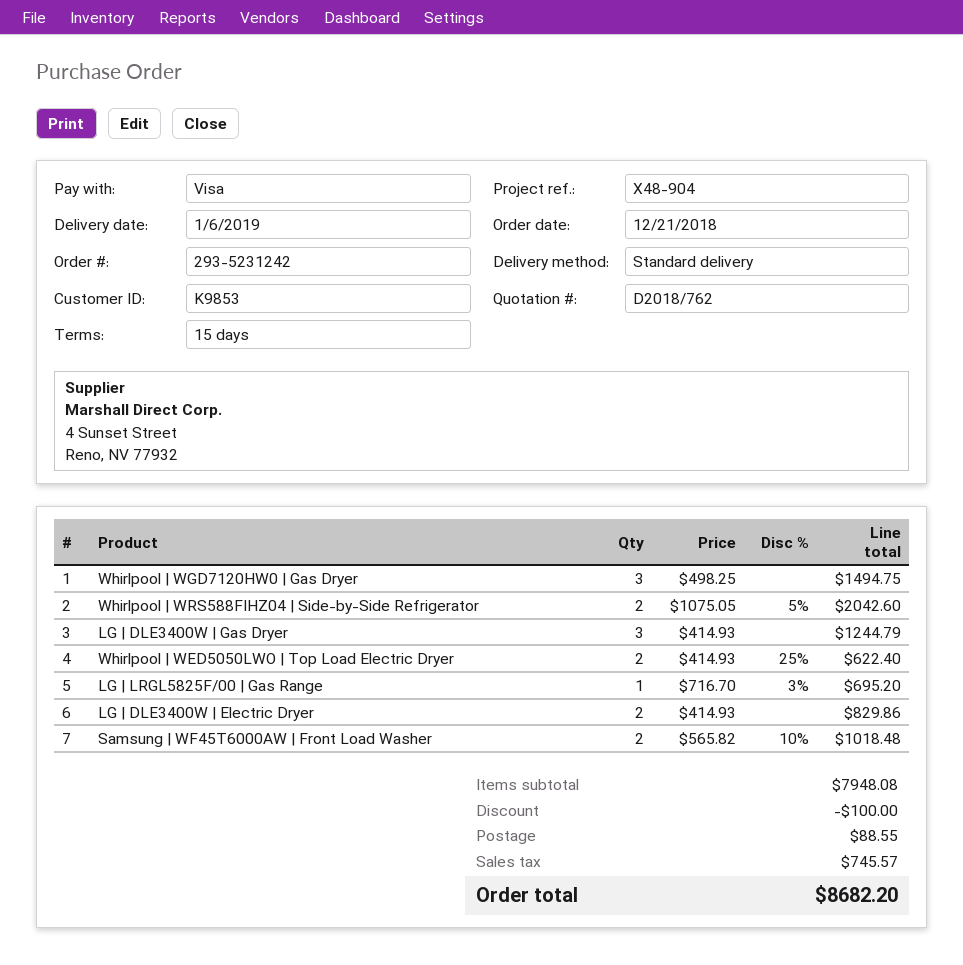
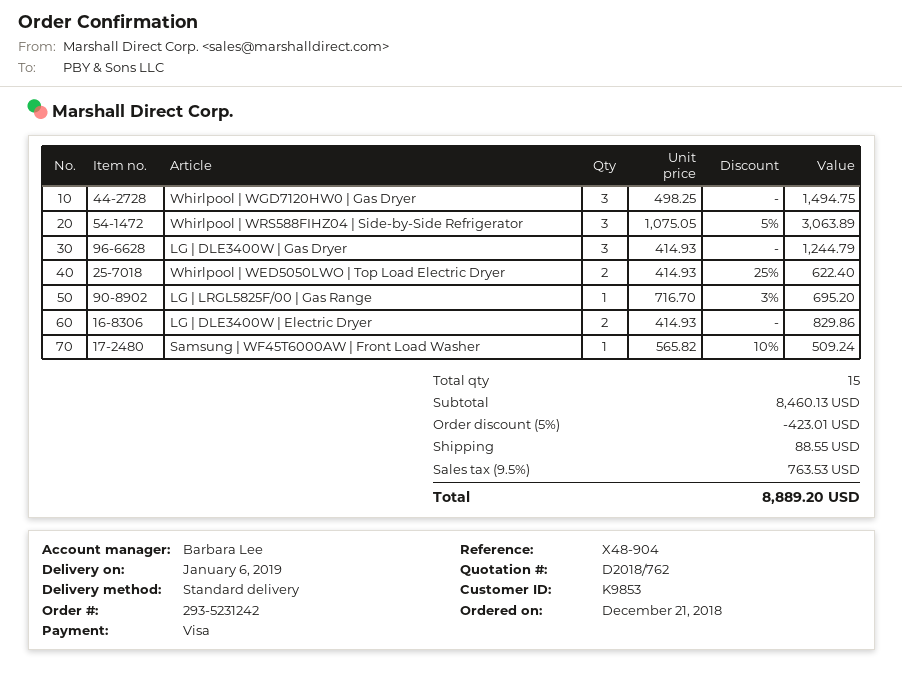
Whirlpool | WRS588FIHZ04 | Side-by-Side Refrigerator: 2 x 1075.05 - 5% = 2042.60 -> 3 x 1075.05 - 5% = 3063.89
Samsung | WF45T6000AW | Front Load Washer: 2 x 565.82 - 10% = 1018.48 -> 1 x 565.82 - 10% = 509.24
subtotal: 7948.08 -> 8460.13
discount: 100.00 -> 423.01
tax: 745.57 -> 763.53
total: 8682.20 -> 8889.20

